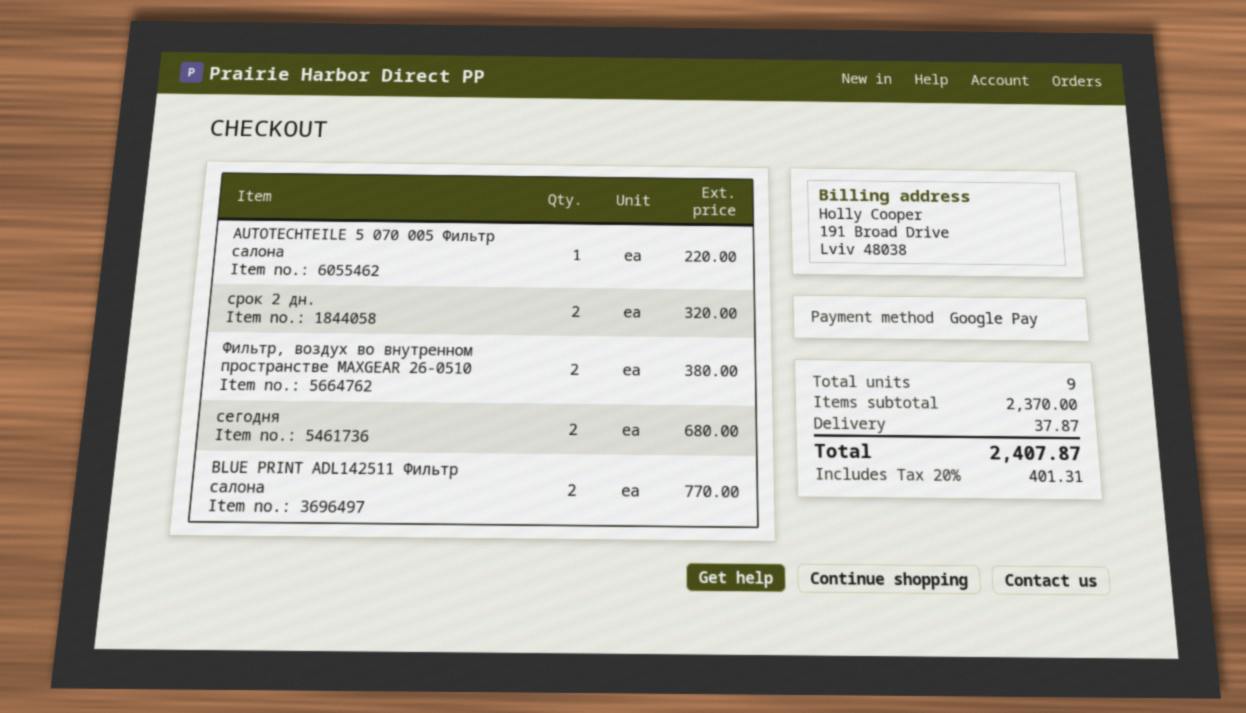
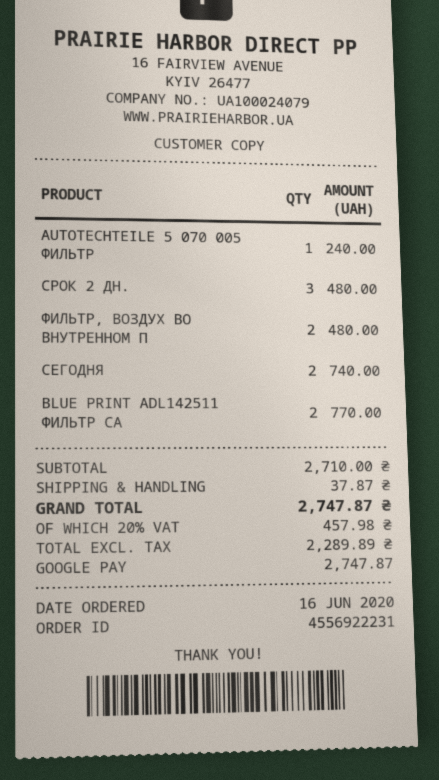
AUTOTECHTEILE 5 070 005 Фильтр салона: 1 for 220.00 -> 1 for 240.00
срок 2 дн.: 2 for 320.00 -> 3 for 480.00
Фильтр, воздух во внутренном пространстве MAXGEAR 26-0510: 2 for 380.00 -> 2 for 480.00
сегодня: 2 for 680.00 -> 2 for 740.00
subtotal: 2370.00 -> 2710.00
tax: 20% = 401.31 -> 20% = 457.98
total: 2407.87 -> 2747.87

